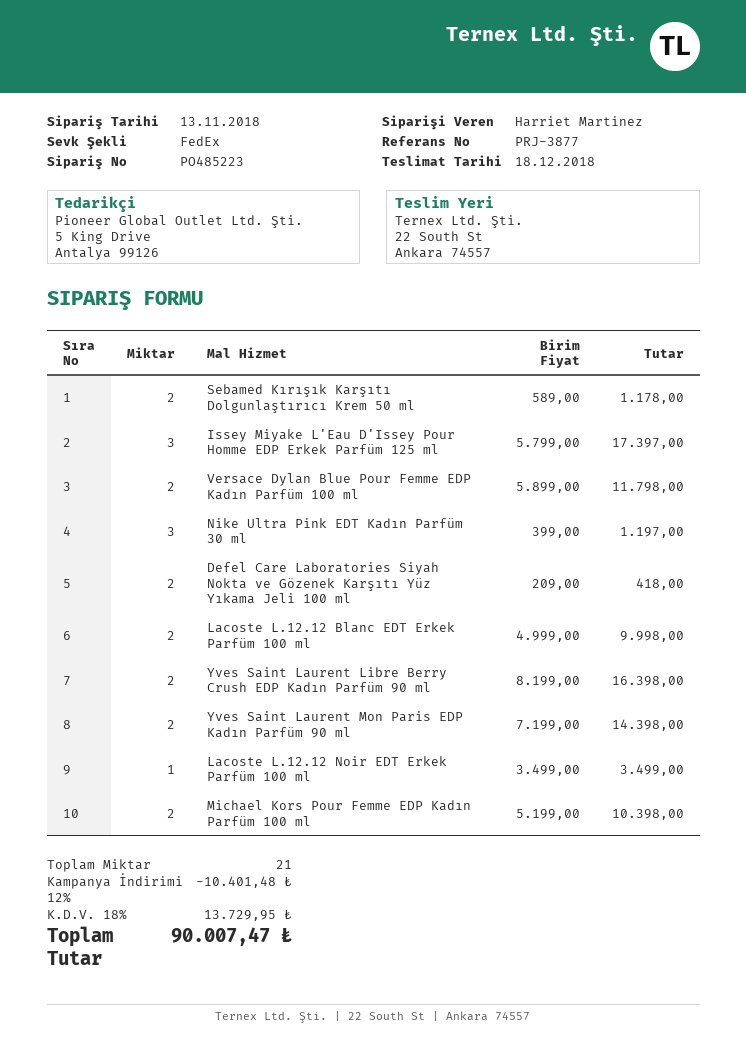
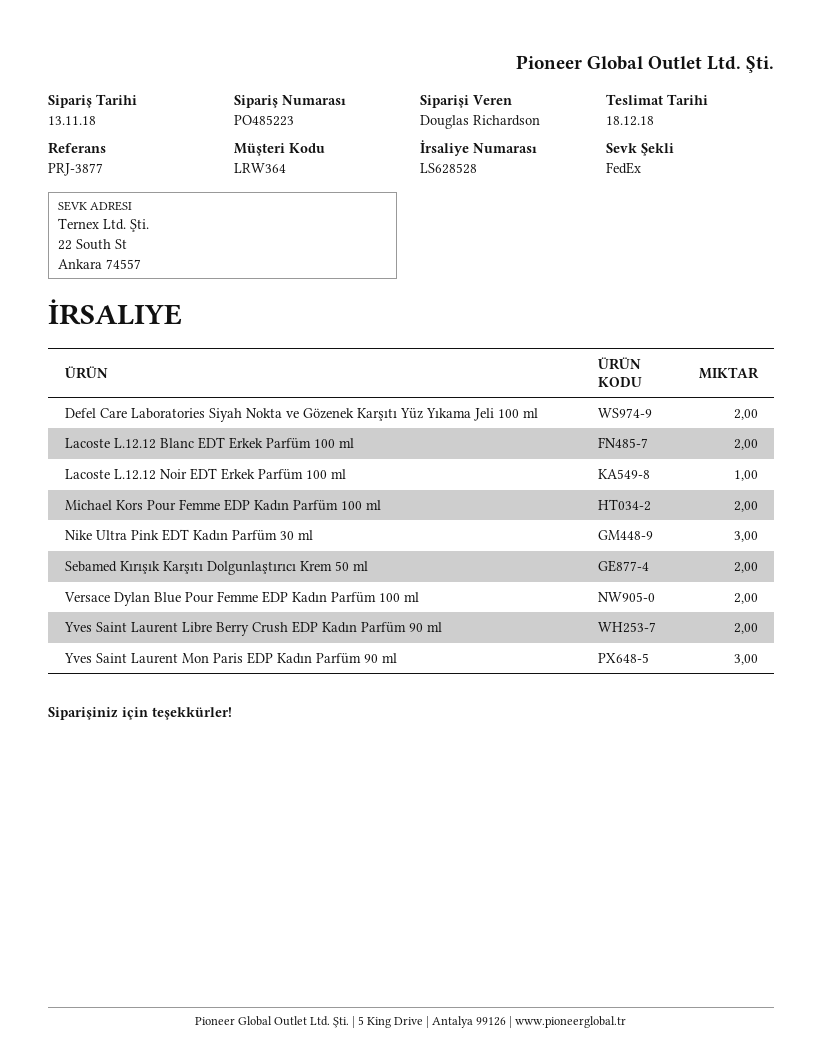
ordered by: Harriet Martinez -> Douglas Richardson
Issey Miyake L'Eau D'Issey Pour Homme EDP Erkek Parfüm 125 ml: 3 -> none
Yves Saint Laurent Mon Paris EDP Kadın Parfüm 90 ml: 2 -> 3

